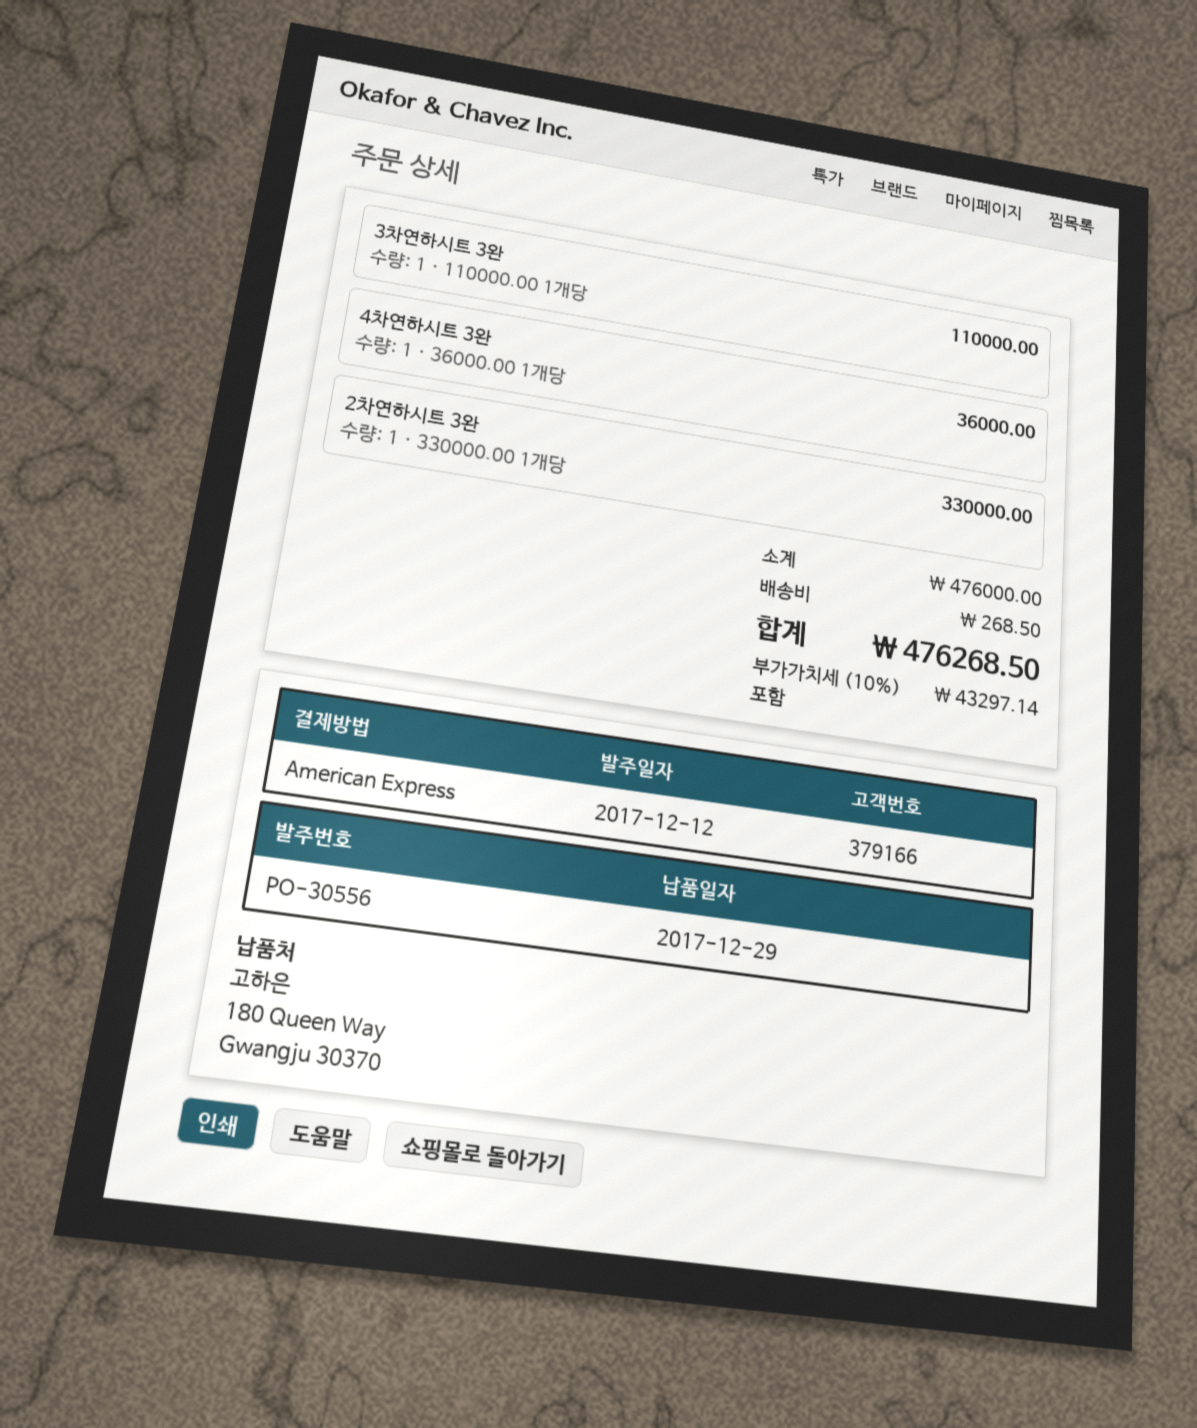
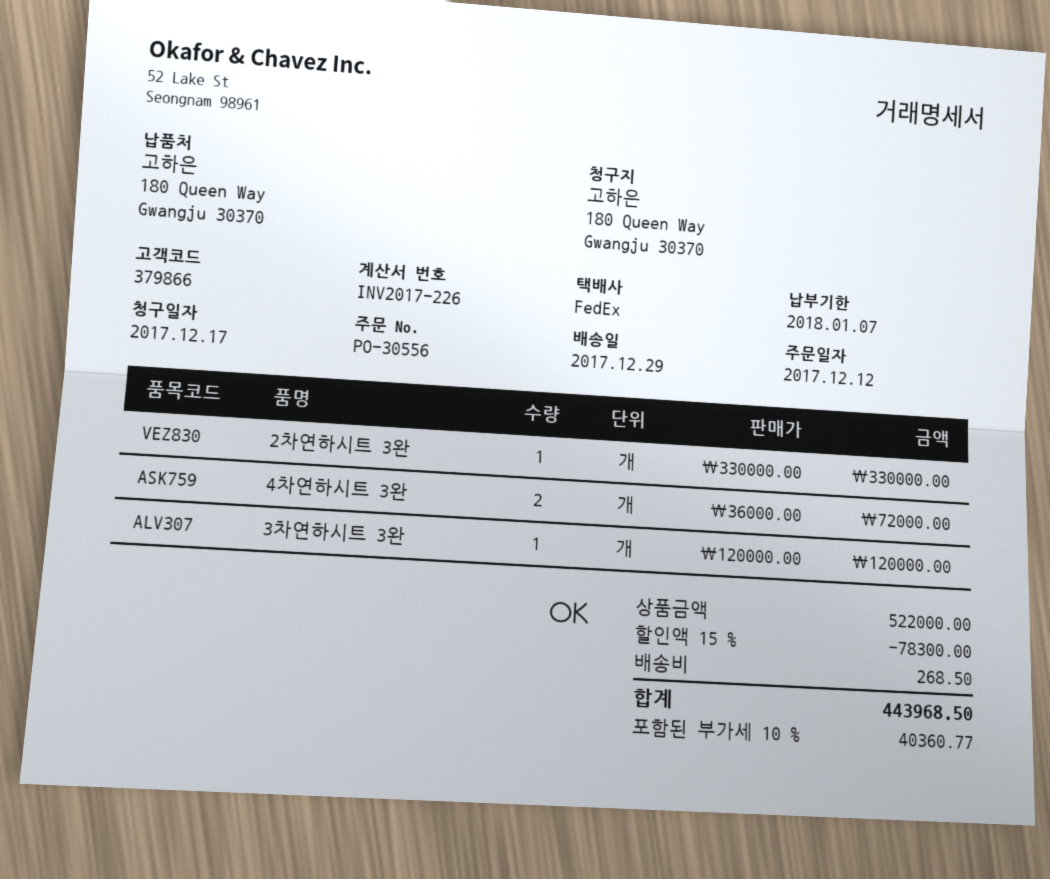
customer number: 379166 -> 379866
3차연하시트 3완: 1 x 110000.00 = 110000.00 -> 1 x 120000.00 = 120000.00
4차연하시트 3완: 1 x 36000.00 = 36000.00 -> 2 x 36000.00 = 72000.00
subtotal: 476000.00 -> 522000.00
discount: none -> 15% = 78300.00
tax: 10% = 43297.14 -> 10% = 40360.77
total: 476268.50 -> 443968.50

